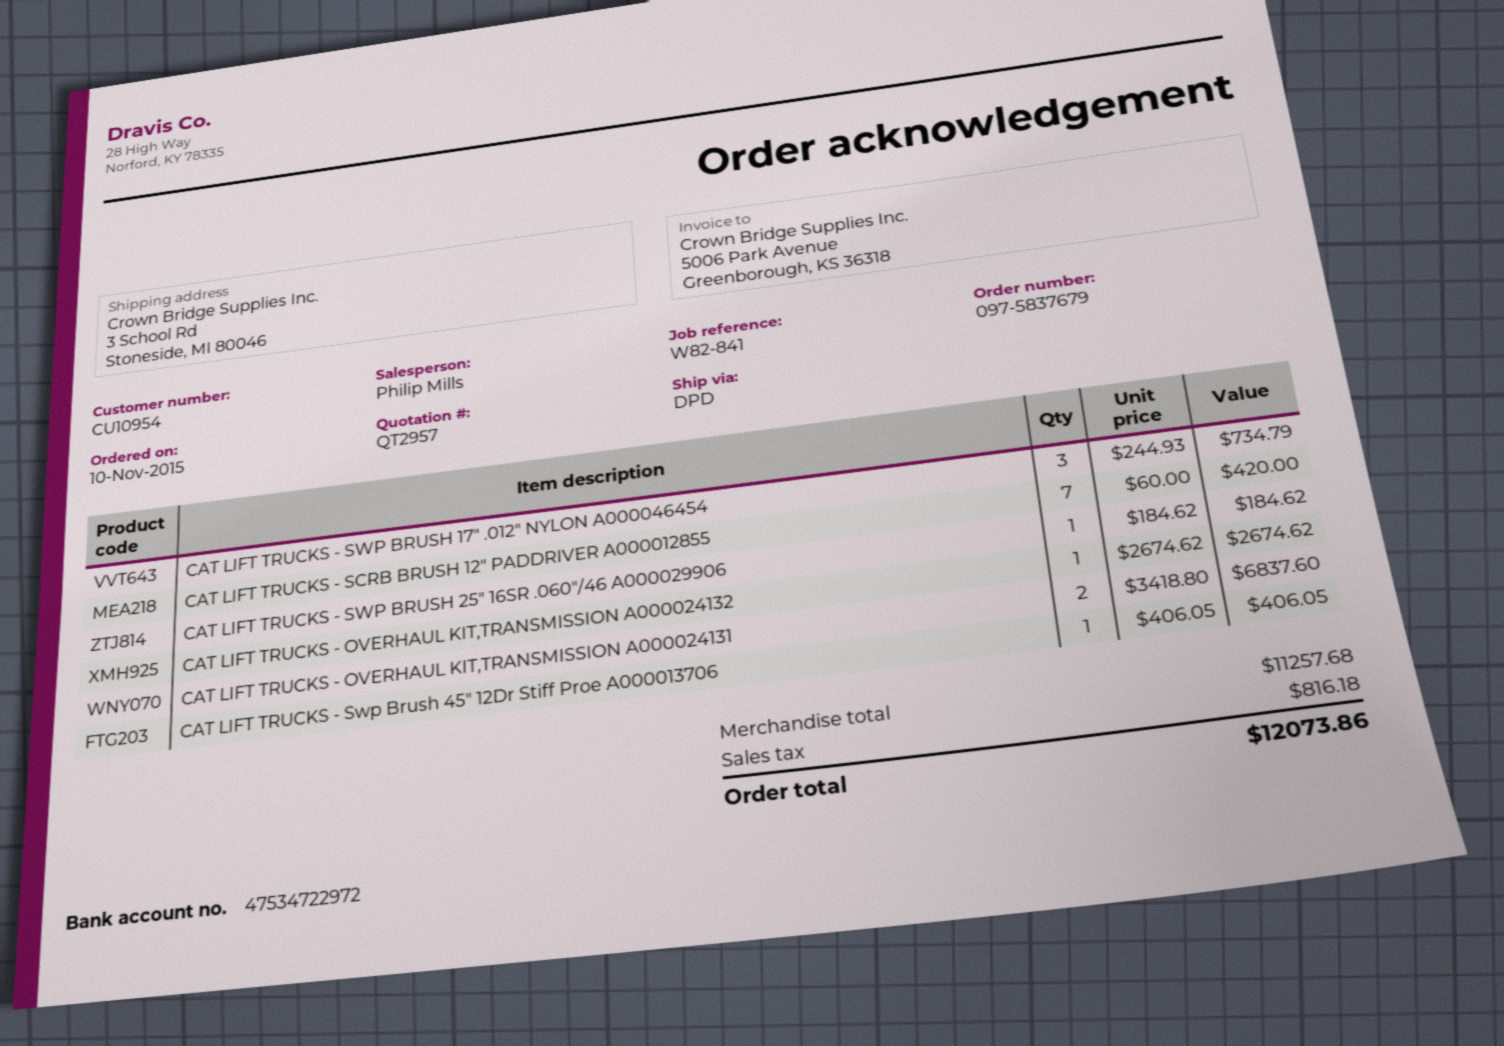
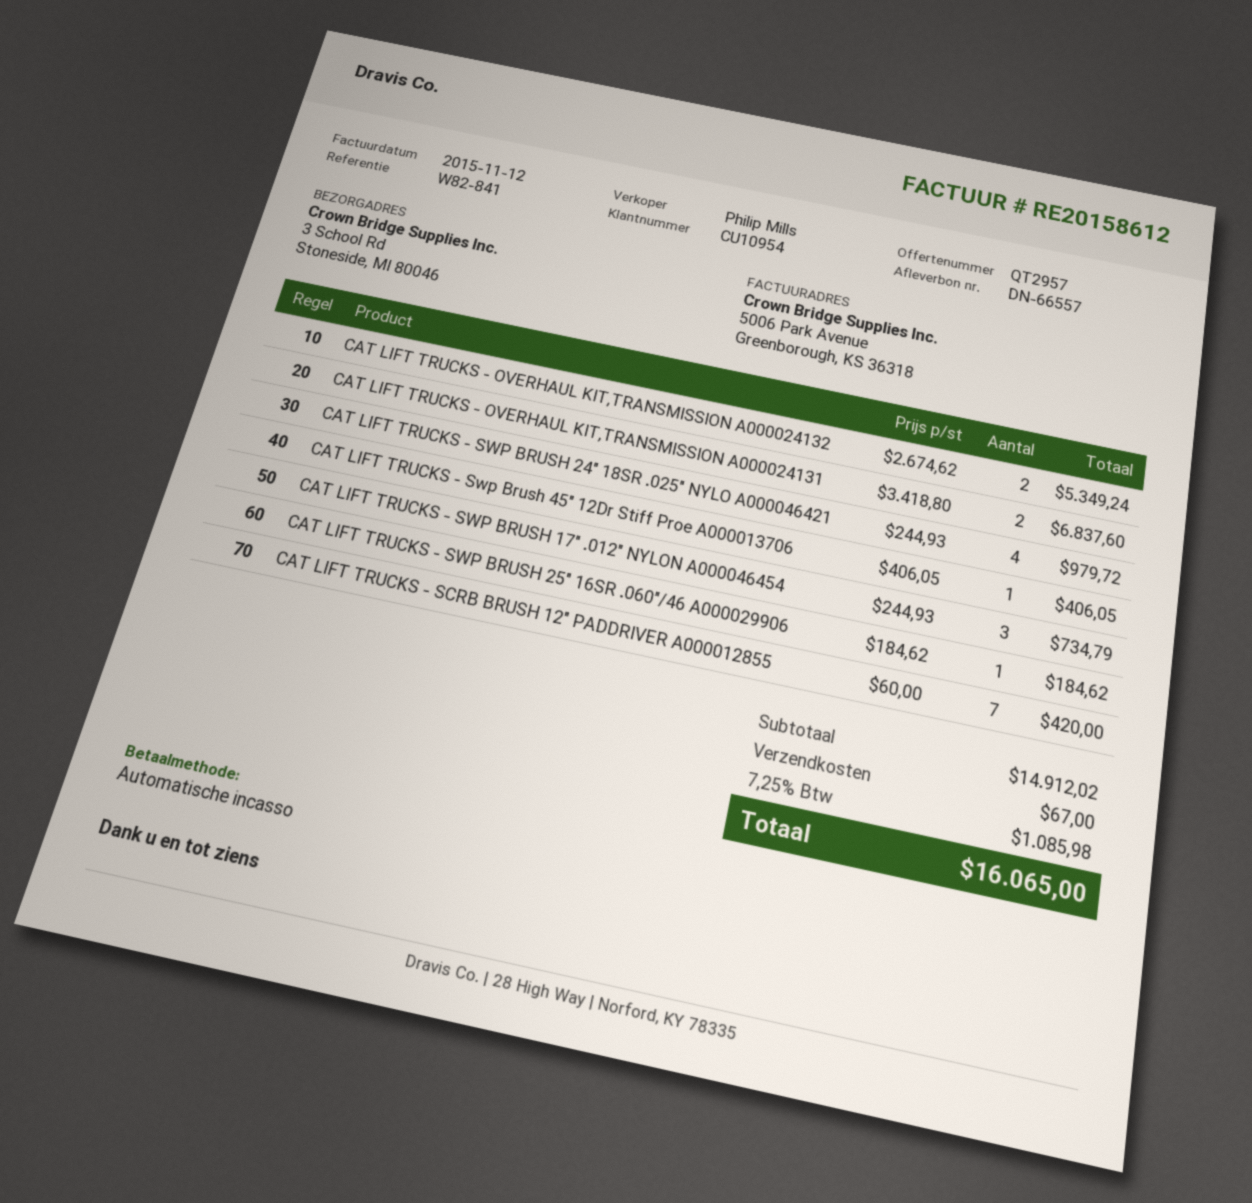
CAT LIFT TRUCKS - OVERHAUL KIT,TRANSMISSION A000024132: 1 x 2674.62 = 2674.62 -> 2 x 2674.62 = 5349.24
CAT LIFT TRUCKS - SWP BRUSH 24" 18SR .025" NYLO A000046421: none -> 4 x 244.93 = 979.72
subtotal: 11257.68 -> 14912.02
shipping: none -> 67.00
tax: 816.18 -> 1085.98
total: 12073.86 -> 16065.00

